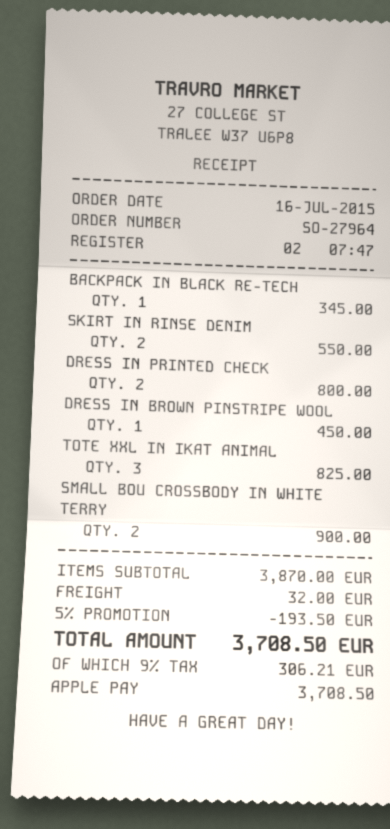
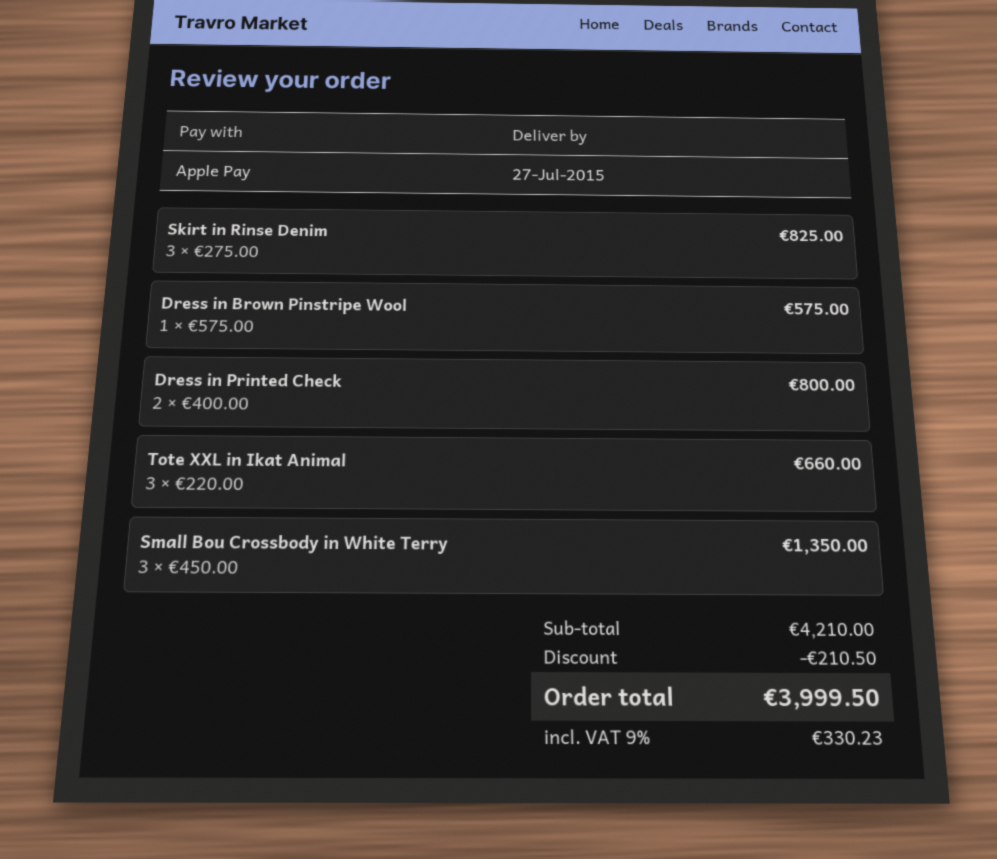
BACKPACK IN BLACK RE-TECH: 1 for 345.00 -> none
SKIRT IN RINSE DENIM: 2 for 550.00 -> 3 for 825.00
DRESS IN BROWN PINSTRIPE WOOL: 1 for 450.00 -> 1 for 575.00
TOTE XXL IN IKAT ANIMAL: 3 for 825.00 -> 3 for 660.00
SMALL BOU CROSSBODY IN WHITE TERRY: 2 for 900.00 -> 3 for 1350.00
subtotal: 3870.00 -> 4210.00
discount: 193.50 -> 210.50
shipping: 32.00 -> none
tax: 9% = 306.21 -> 9% = 330.23
total: 3708.50 -> 3999.50

